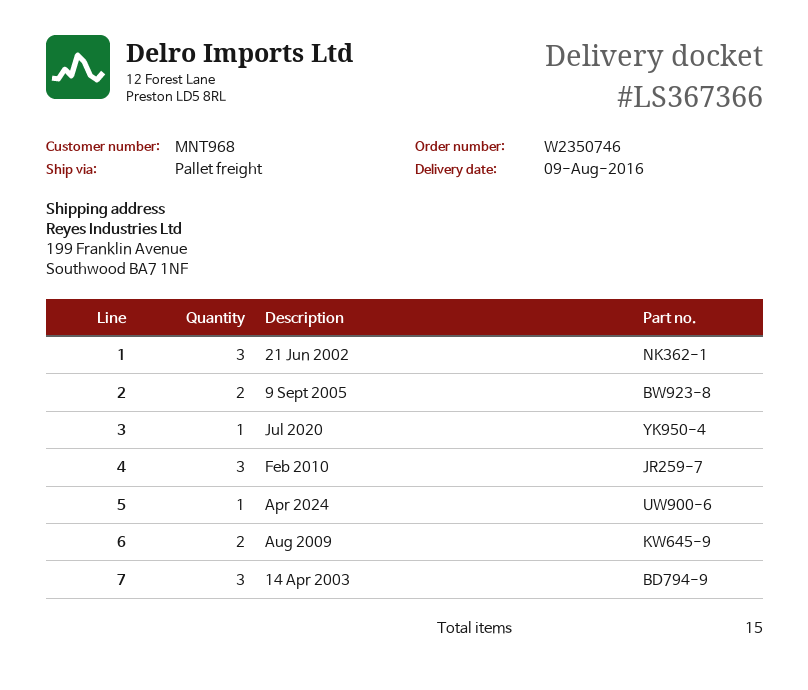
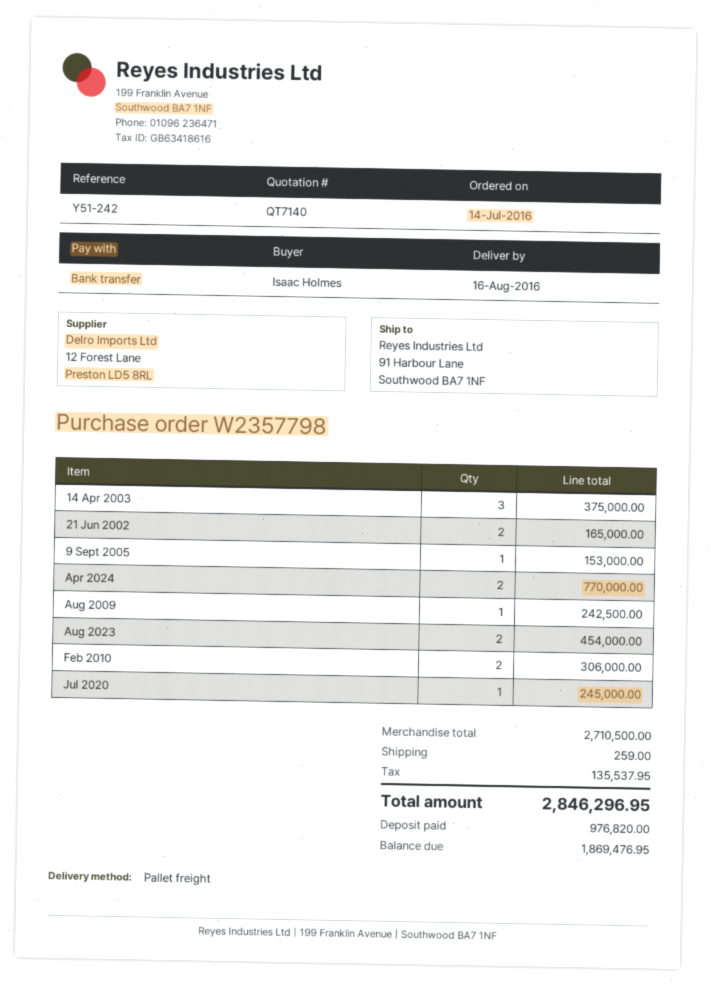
order number: W2350746 -> W2357798
delivery date: 2016-08-09 -> 2016-08-16
ship to: 199 Franklin Avenue, Southwood BA7 1NF -> 91 Harbour Lane, Southwood BA7 1NF
21 Jun 2002: 3 -> 2
9 Sept 2005: 2 -> 1
Feb 2010: 3 -> 2
Apr 2024: 1 -> 2
Aug 2009: 2 -> 1
Aug 2023: none -> 2

